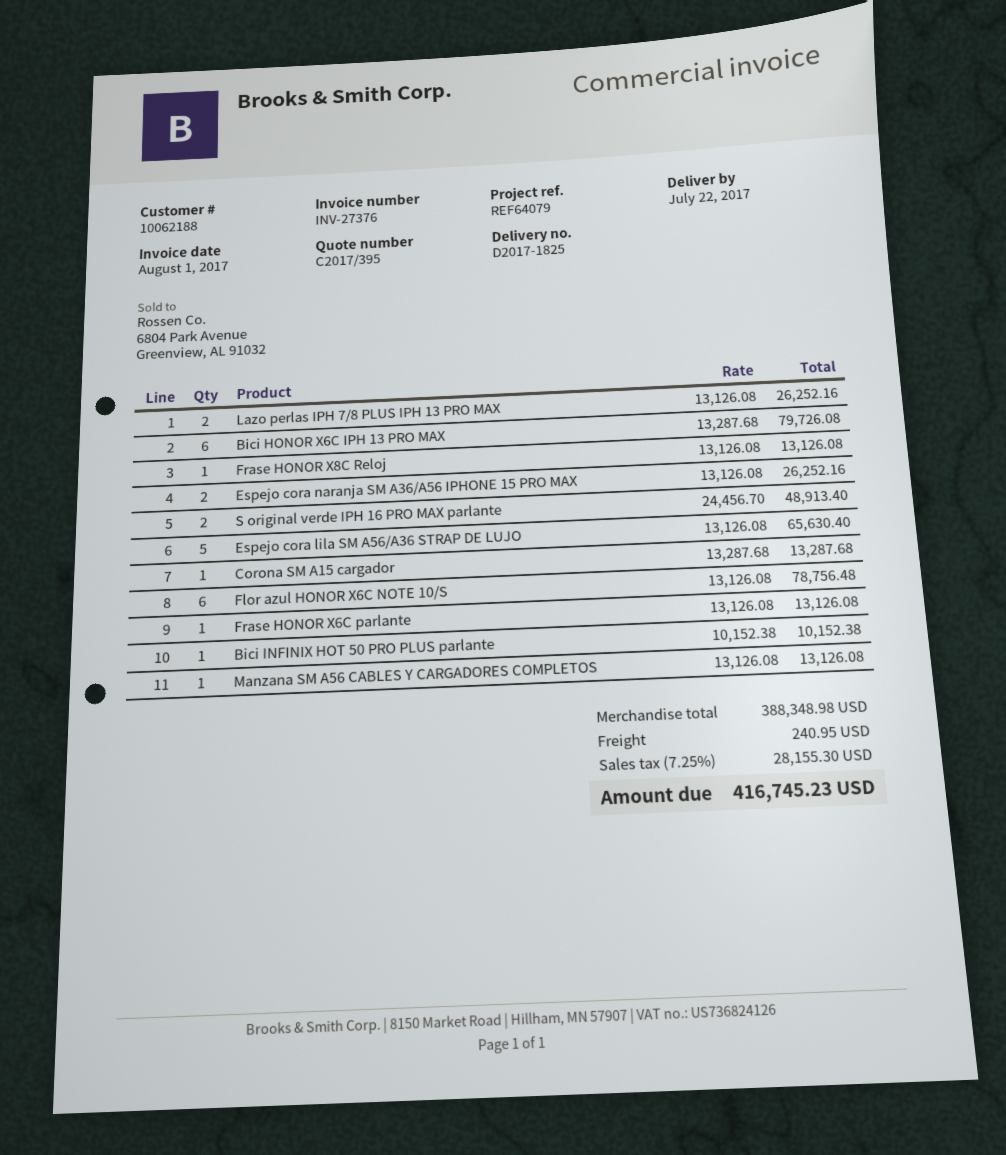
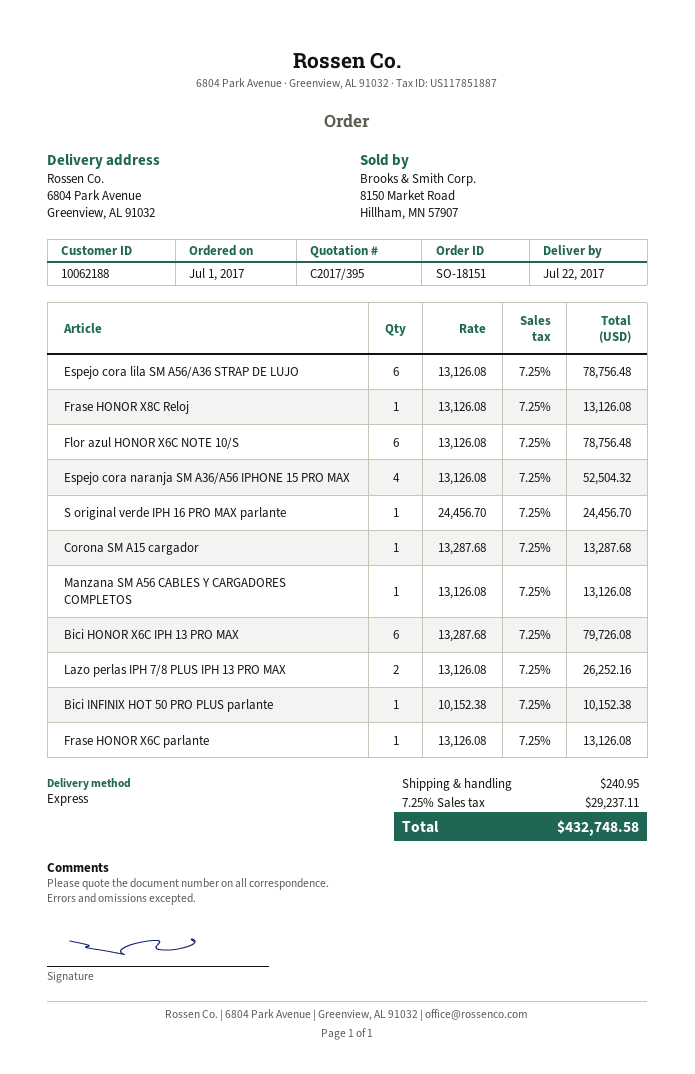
Espejo cora naranja SM A36/A56 IPHONE 15 PRO MAX: 2 x 13126.08 = 26252.16 -> 4 x 13126.08 = 52504.32
S original verde IPH 16 PRO MAX parlante: 2 x 24456.70 = 48913.40 -> 1 x 24456.70 = 24456.70
Espejo cora lila SM A56/A36 STRAP DE LUJO: 5 x 13126.08 = 65630.40 -> 6 x 13126.08 = 78756.48
tax: 7.25% = 28155.30 -> 7.25% = 29237.11
total: 416745.23 -> 432748.58

